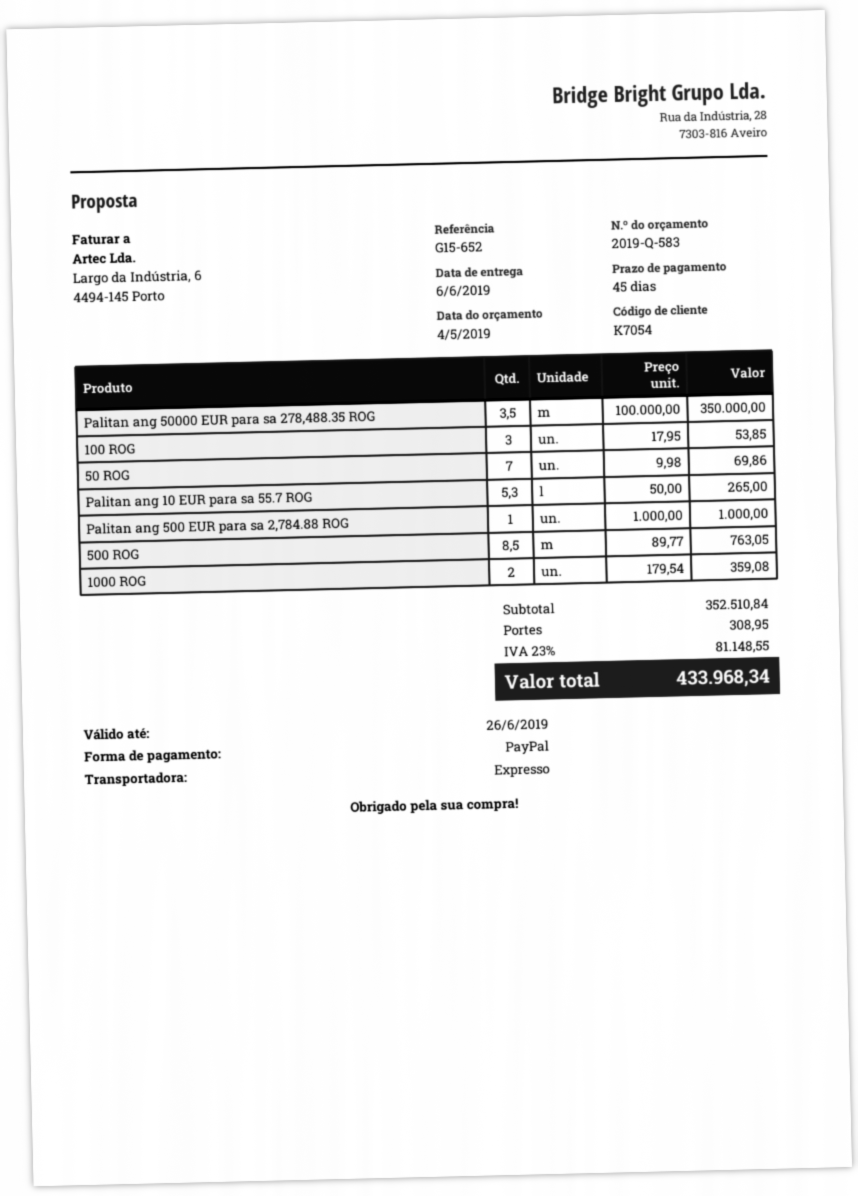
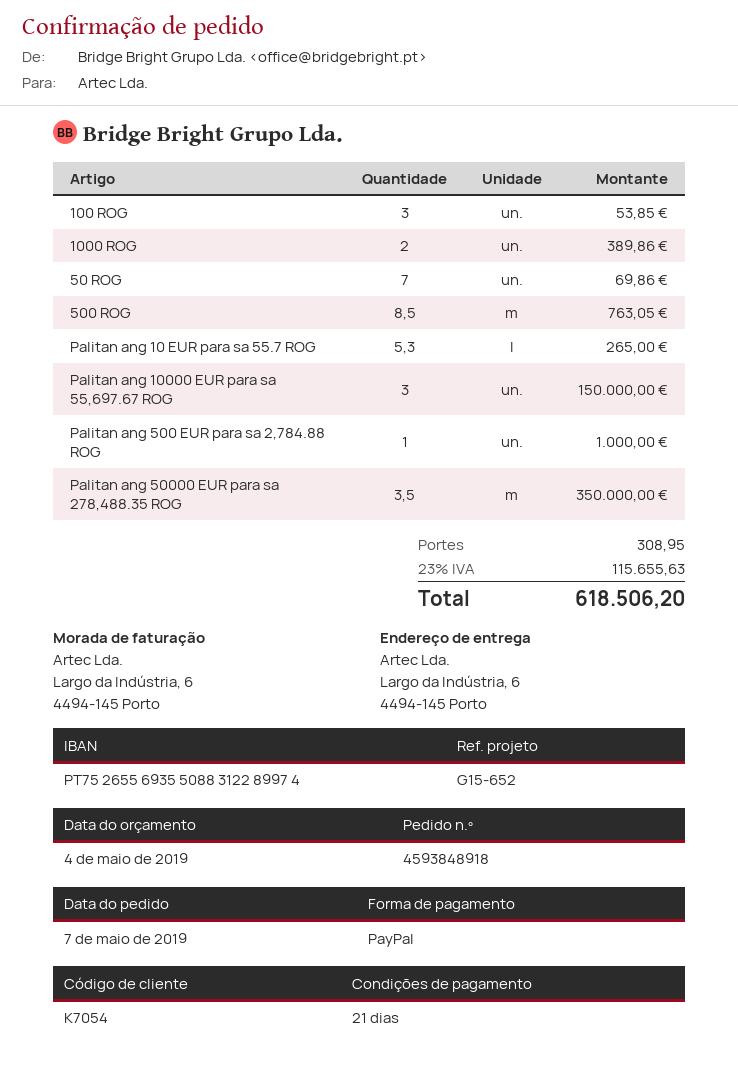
payment terms: 45 days -> 21 days
1000 ROG: 2 for 359.08 -> 2 for 389.86
Palitan ang 10000 EUR para sa 55,697.67 ROG: none -> 3 for 150000.00
tax: 23% = 81148.55 -> 23% = 115655.63
total: 433968.34 -> 618506.20

